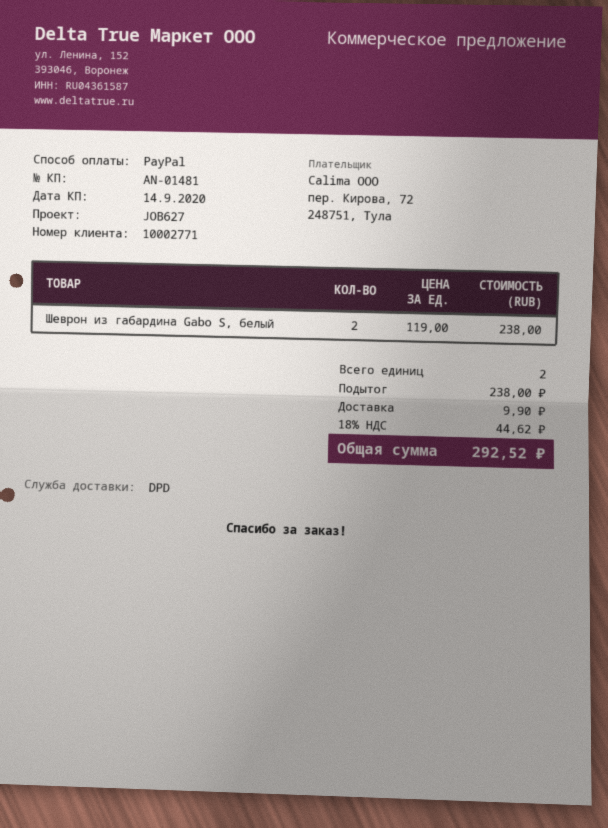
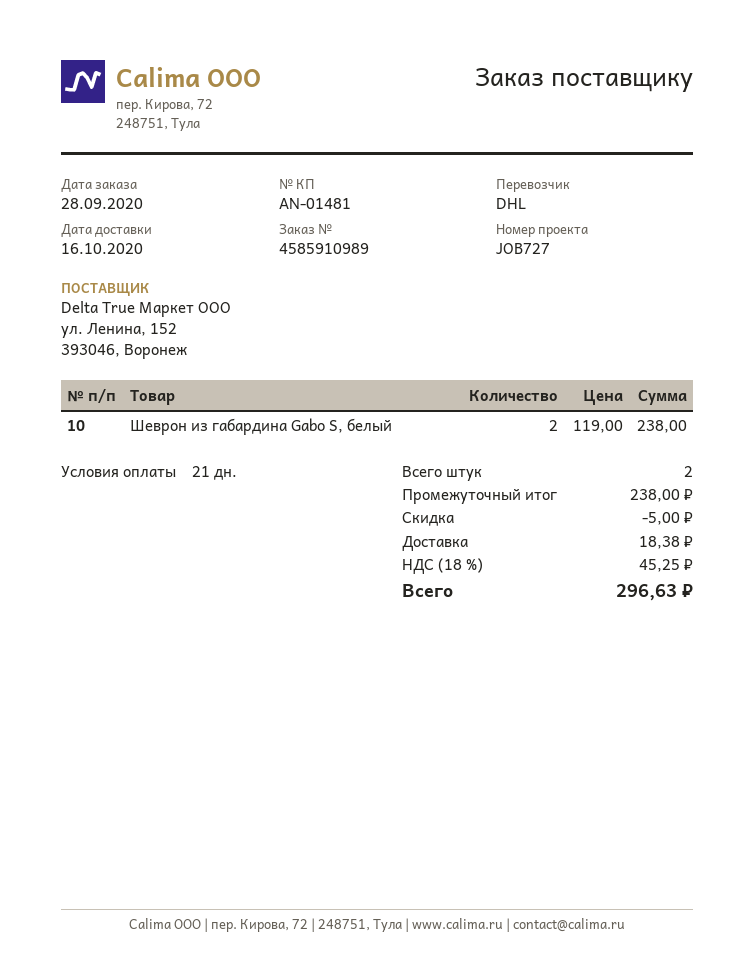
reference: JOB627 -> JOB727
shipping method: DPD -> DHL
discount: none -> 5.00
shipping: 9.90 -> 18.38
tax: 18% = 44.62 -> 18% = 45.25
total: 292.52 -> 296.63

